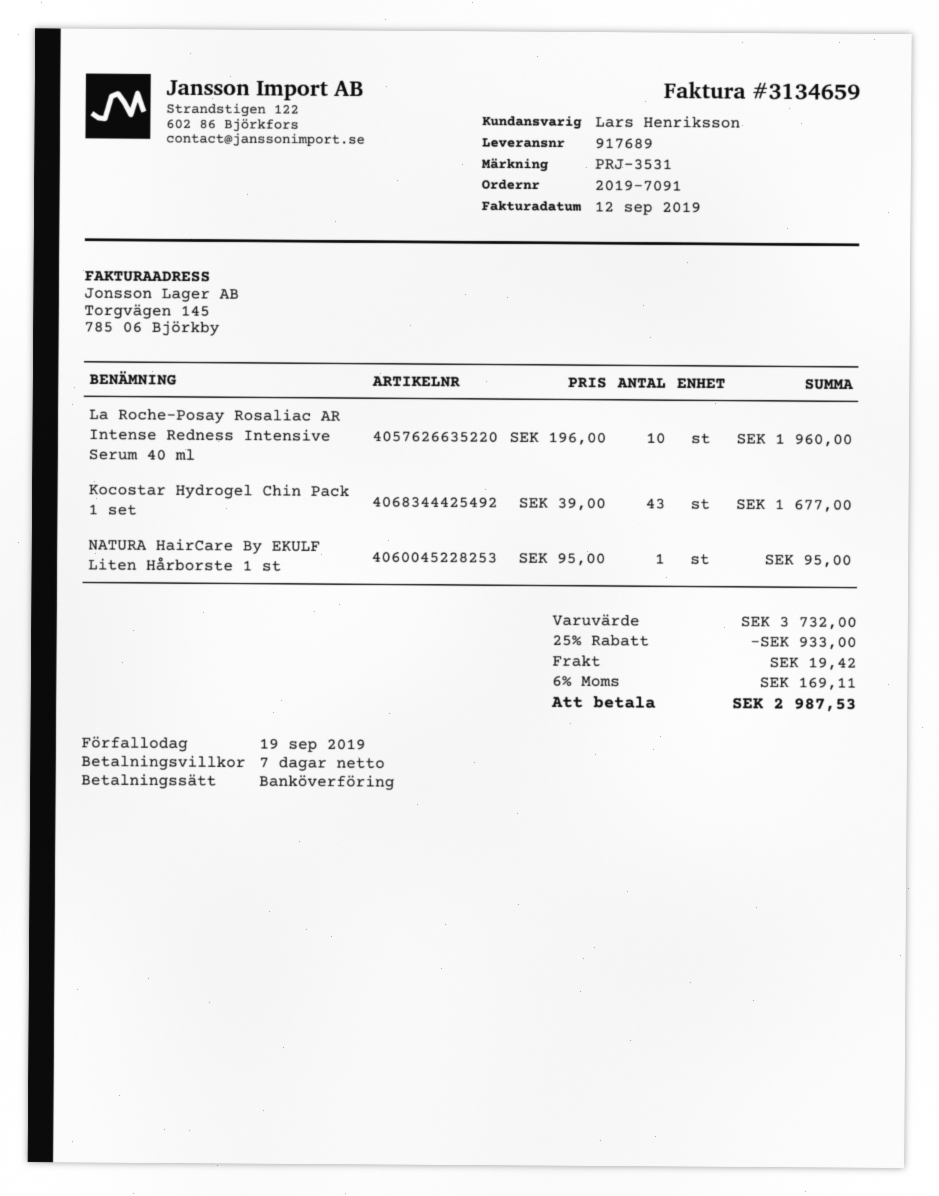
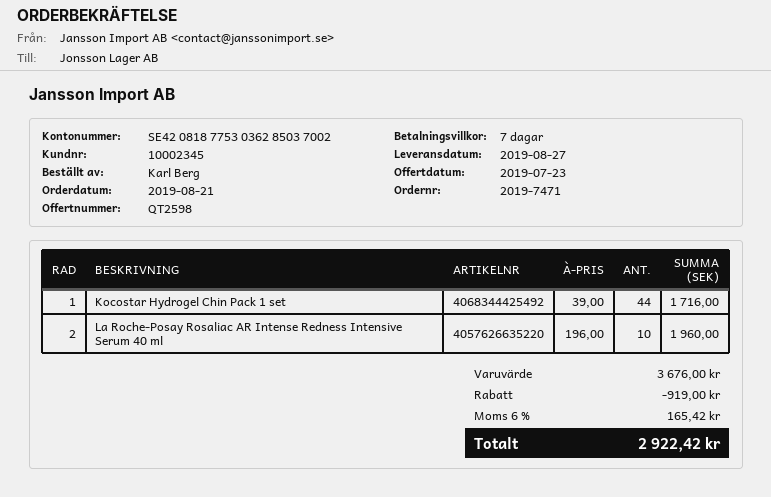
order number: 2019-7091 -> 2019-7471
Kocostar Hydrogel Chin Pack 1 set: 43 x 39.00 = 1677.00 -> 44 x 39.00 = 1716.00
NATURA HairCare By EKULF Liten Hårborste 1 st: 1 x 95.00 = 95.00 -> none
subtotal: 3732.00 -> 3676.00
discount: 933.00 -> 919.00
shipping: 19.42 -> none
tax: 6% = 169.11 -> 6% = 165.42
total: 2987.53 -> 2922.42

